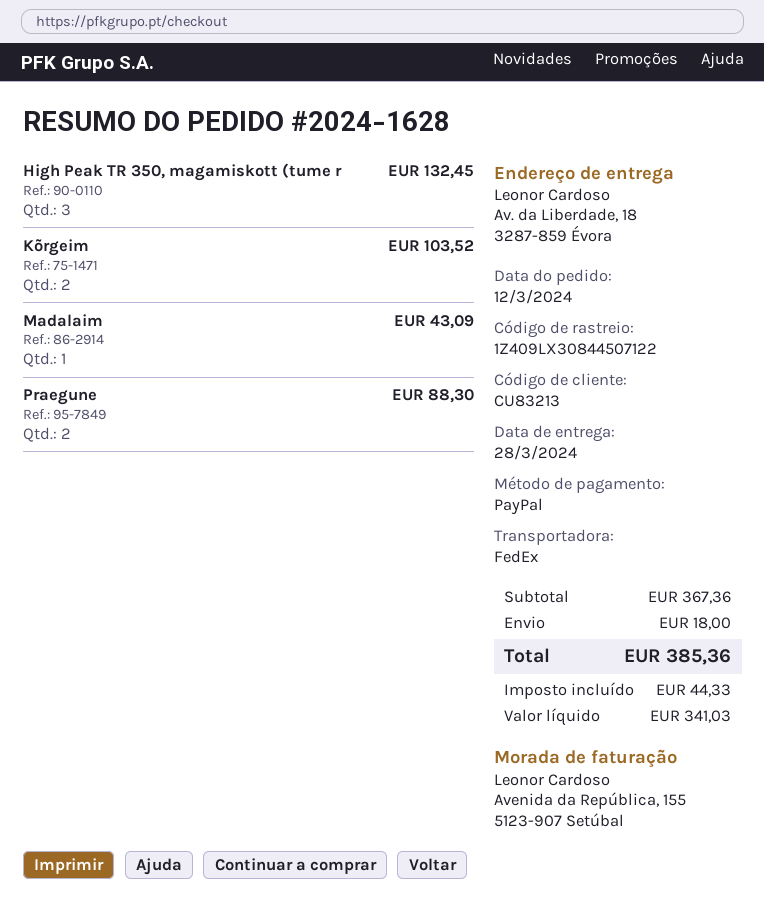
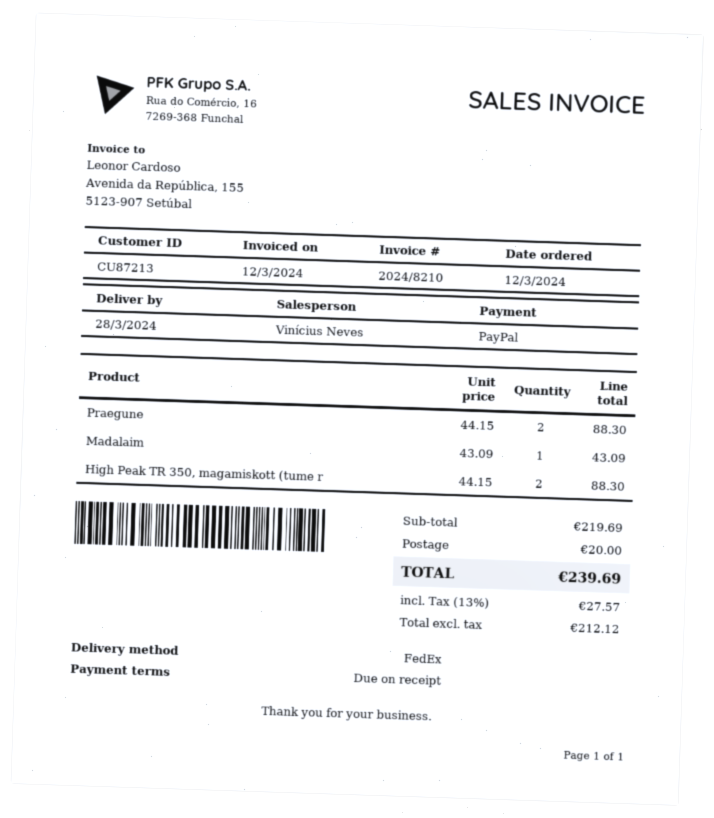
customer number: CU83213 -> CU87213
High Peak TR 350, magamiskott (tume r: 3 for 132.45 -> 2 for 88.30
Kõrgeim: 2 for 103.52 -> none
subtotal: 367.36 -> 219.69
shipping: 18.00 -> 20.00
net: 341.03 -> 212.12
tax: 44.33 -> 27.57
total: 385.36 -> 239.69

